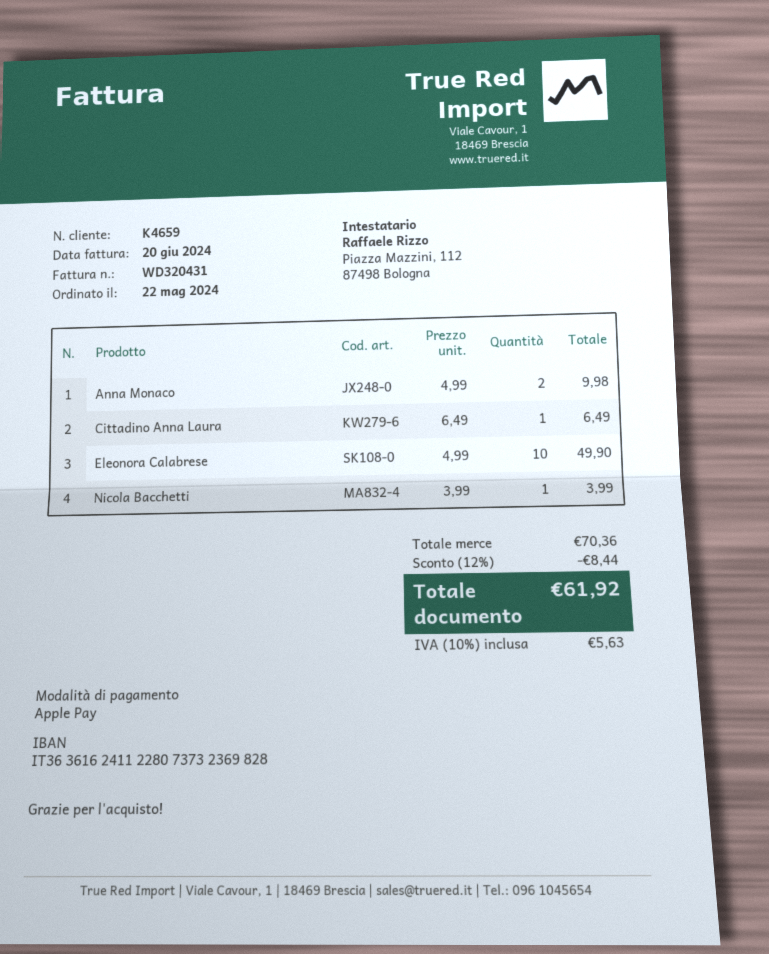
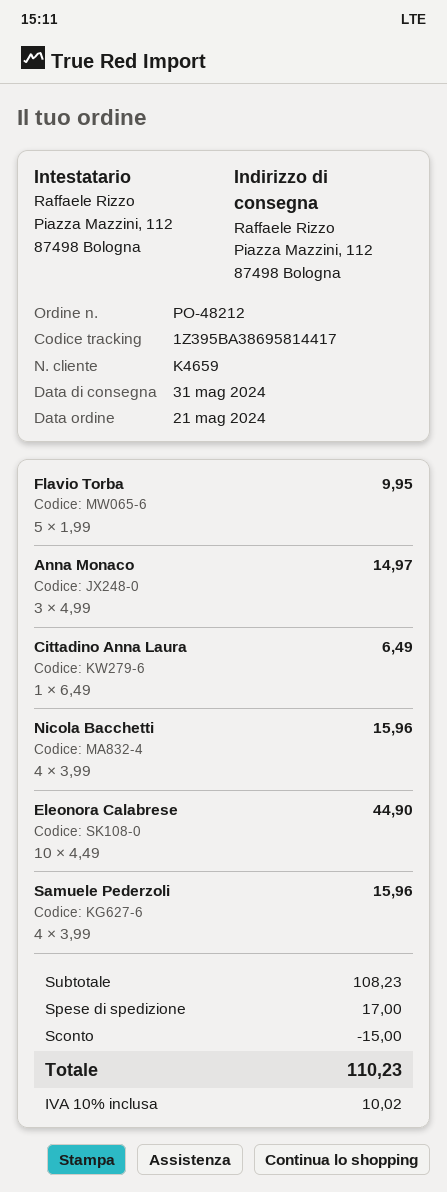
order date: 2024-05-22 -> 2024-05-21
Anna Monaco: 2 x 4.99 = 9.98 -> 3 x 4.99 = 14.97
Eleonora Calabrese: 10 x 4.99 = 49.90 -> 10 x 4.49 = 44.90
Nicola Bacchetti: 1 x 3.99 = 3.99 -> 4 x 3.99 = 15.96
Flavio Torba: none -> 5 x 1.99 = 9.95
Samuele Pederzoli: none -> 4 x 3.99 = 15.96
subtotal: 70.36 -> 108.23
discount: 8.44 -> 15.00
shipping: none -> 17.00
tax: 10% = 5.63 -> 10% = 10.02
total: 61.92 -> 110.23

